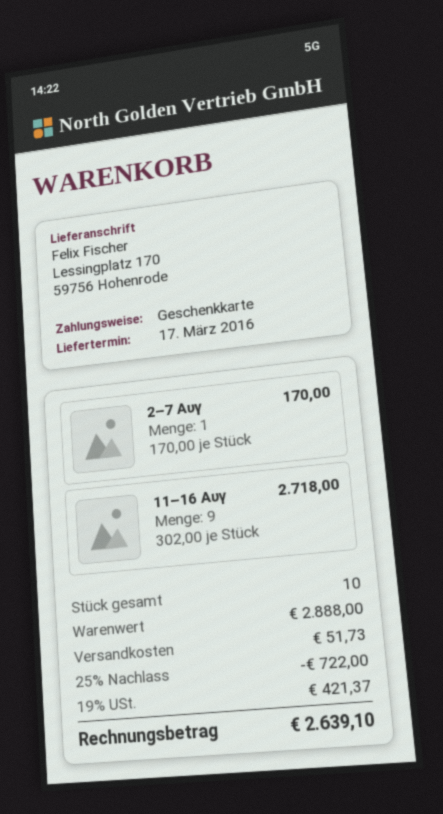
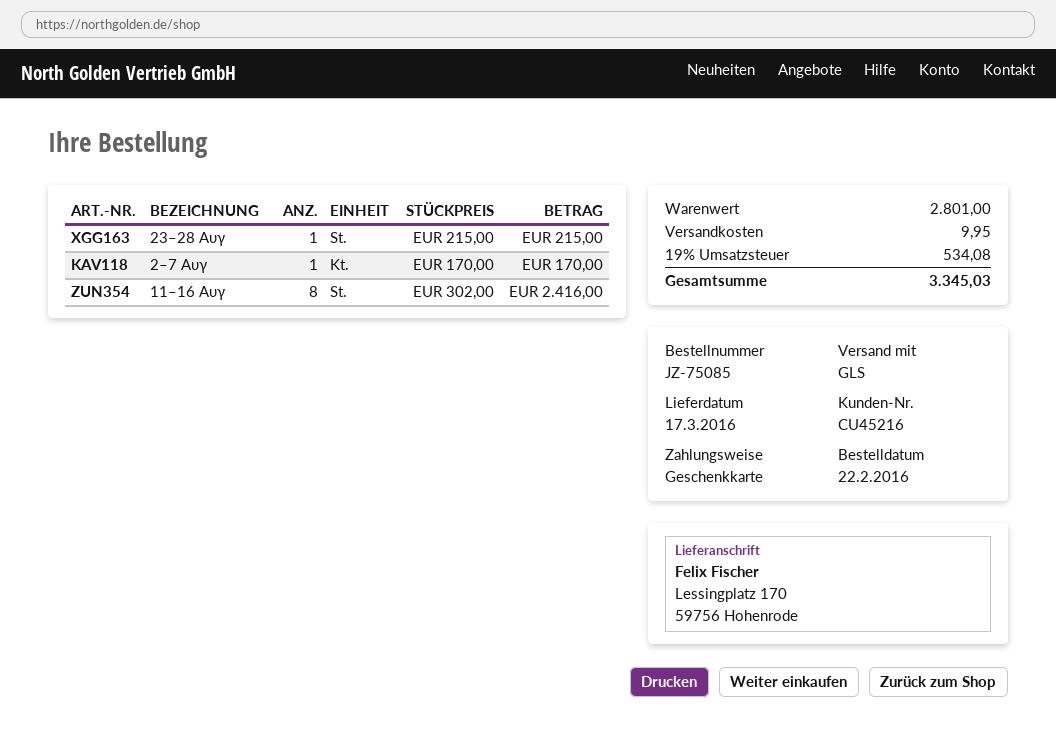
11–16 Αυγ: 9 x 302.00 = 2718.00 -> 8 x 302.00 = 2416.00
23–28 Αυγ: none -> 1 x 215.00 = 215.00
subtotal: 2888.00 -> 2801.00
discount: 25% = 722.00 -> none
shipping: 51.73 -> 9.95
tax: 19% = 421.37 -> 19% = 534.08
total: 2639.10 -> 3345.03

